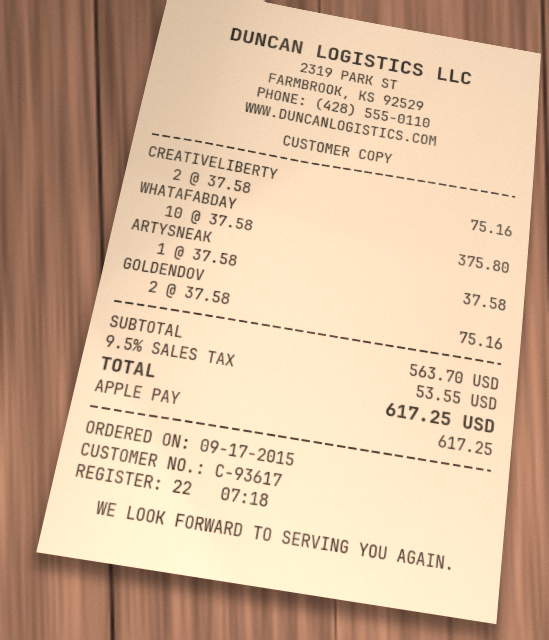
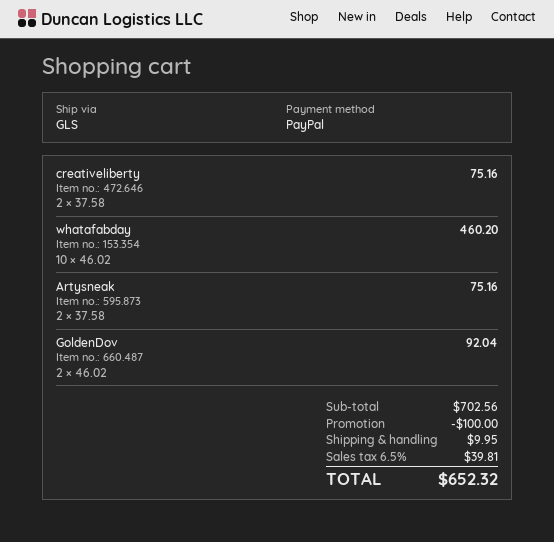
payment method: Apple Pay -> PayPal
WHATAFABDAY: 10 x 37.58 = 375.80 -> 10 x 46.02 = 460.20
ARTYSNEAK: 1 x 37.58 = 37.58 -> 2 x 37.58 = 75.16
GOLDENDOV: 2 x 37.58 = 75.16 -> 2 x 46.02 = 92.04
subtotal: 563.70 -> 702.56
discount: none -> 100.00
shipping: none -> 9.95
tax: 9.5% = 53.55 -> 6.5% = 39.81
total: 617.25 -> 652.32

